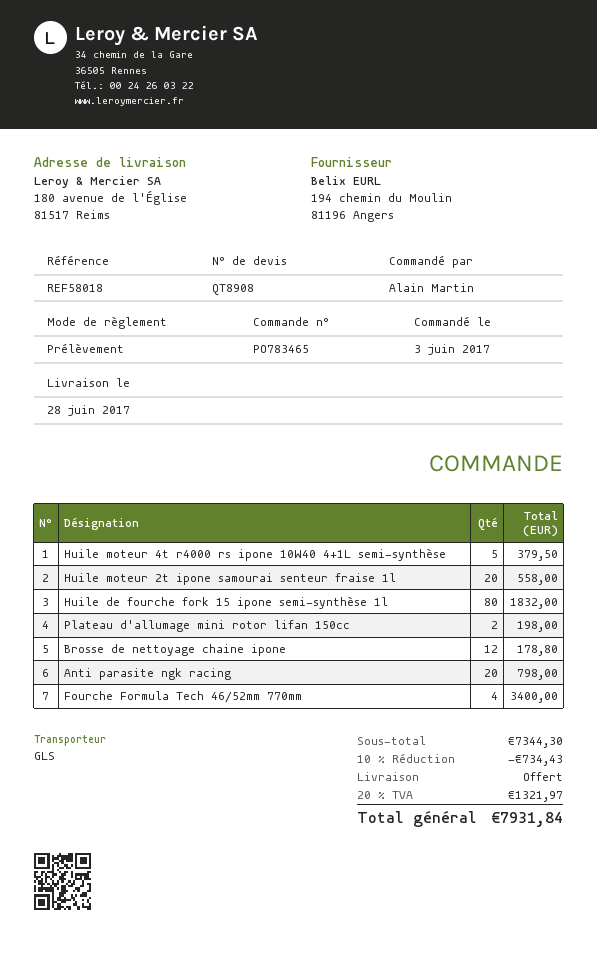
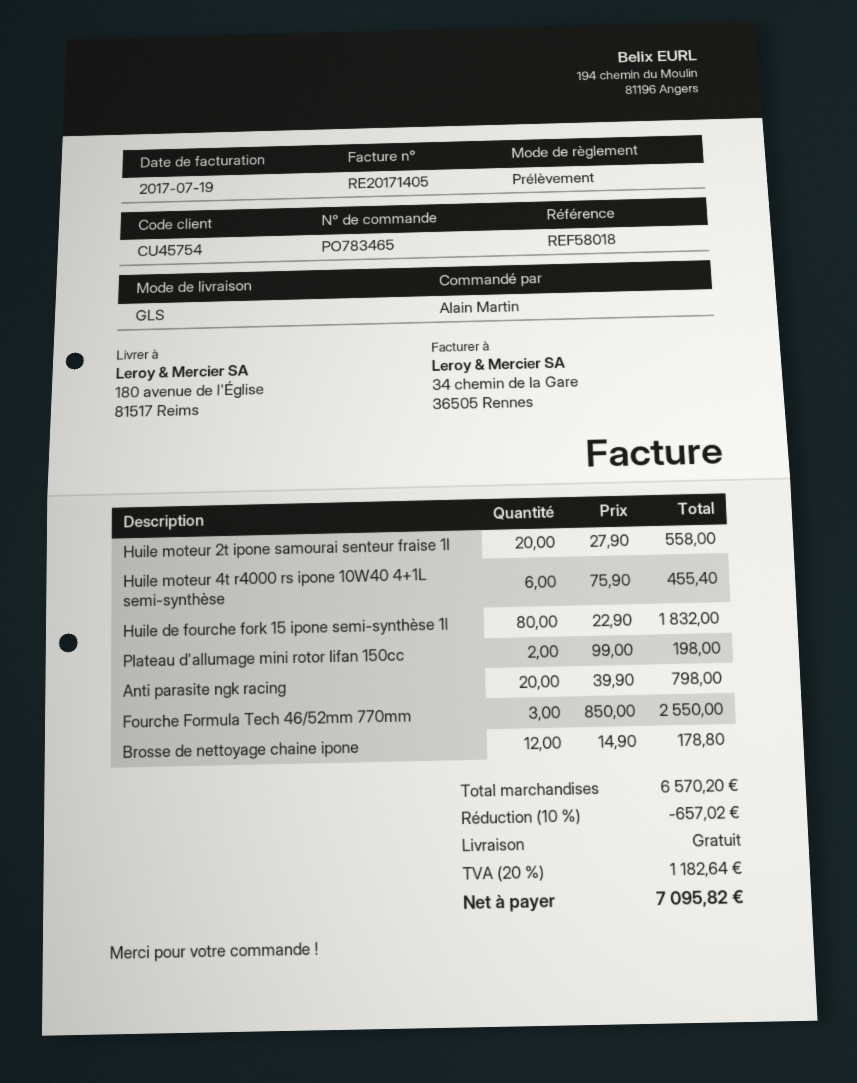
Huile moteur 4t r4000 rs ipone 10W40 4+1L semi-synthèse: 5 for 379.50 -> 6 for 455.40
Fourche Formula Tech 46/52mm 770mm: 4 for 3400.00 -> 3 for 2550.00
subtotal: 7344.30 -> 6570.20
discount: 10% = 734.43 -> 10% = 657.02
tax: 20% = 1321.97 -> 20% = 1182.64
total: 7931.84 -> 7095.82

